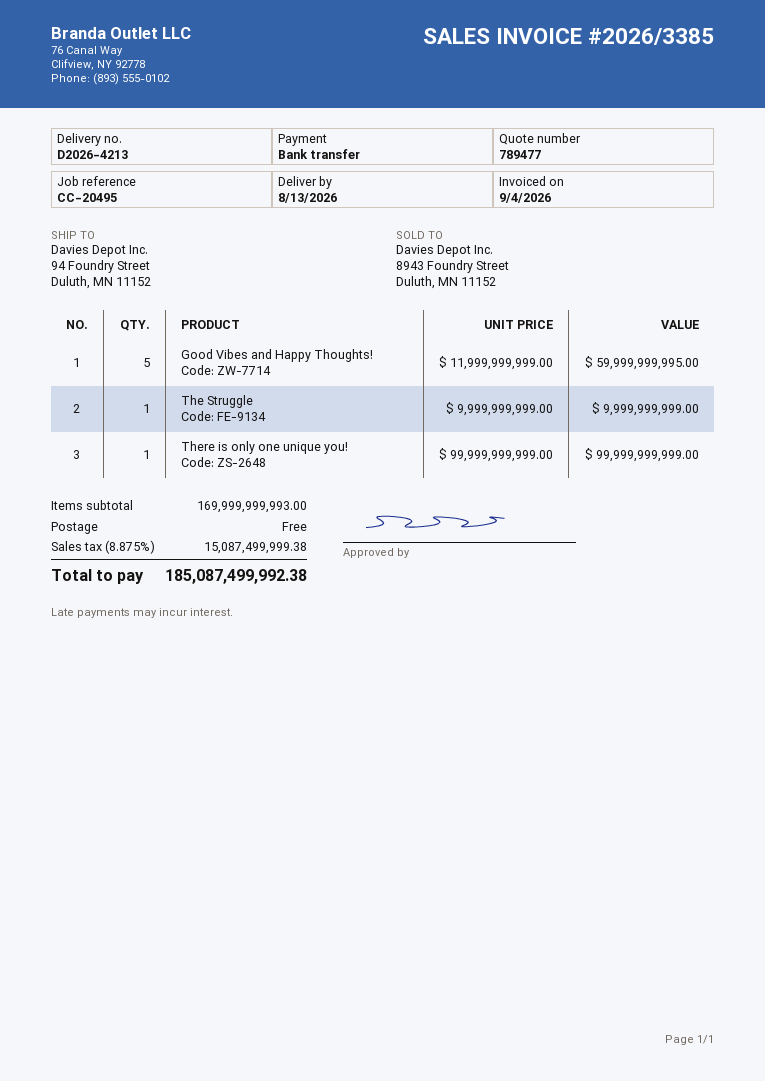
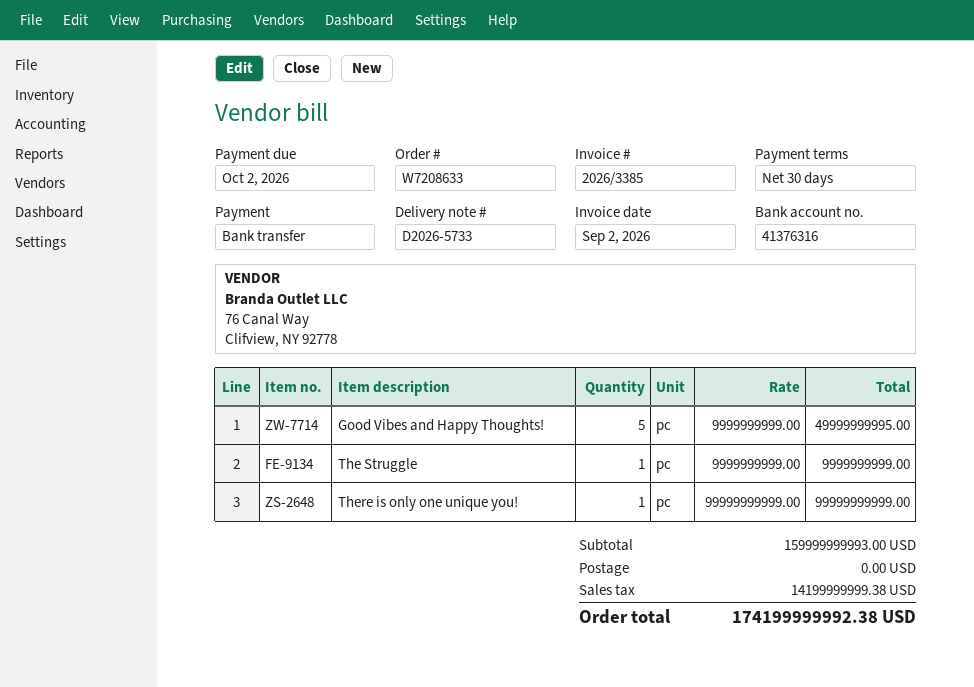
delivery note number: D2026-4213 -> D2026-5733
invoice date: 2026-09-04 -> 2026-09-02
Good Vibes and Happy Thoughts!: 5 x 11999999999.00 = 59999999995.00 -> 5 x 9999999999.00 = 49999999995.00
subtotal: 169999999993.00 -> 159999999993.00
tax: 15087499999.38 -> 14199999999.38
total: 185087499992.38 -> 174199999992.38

